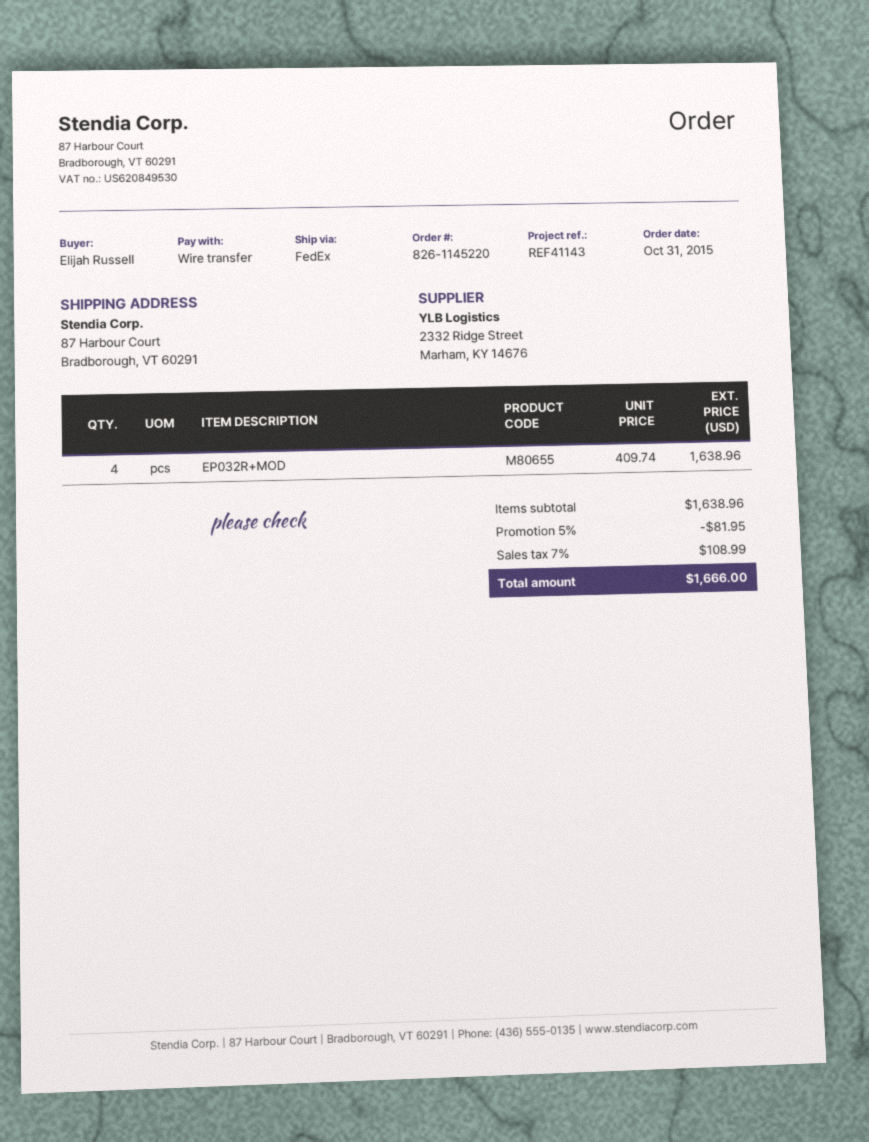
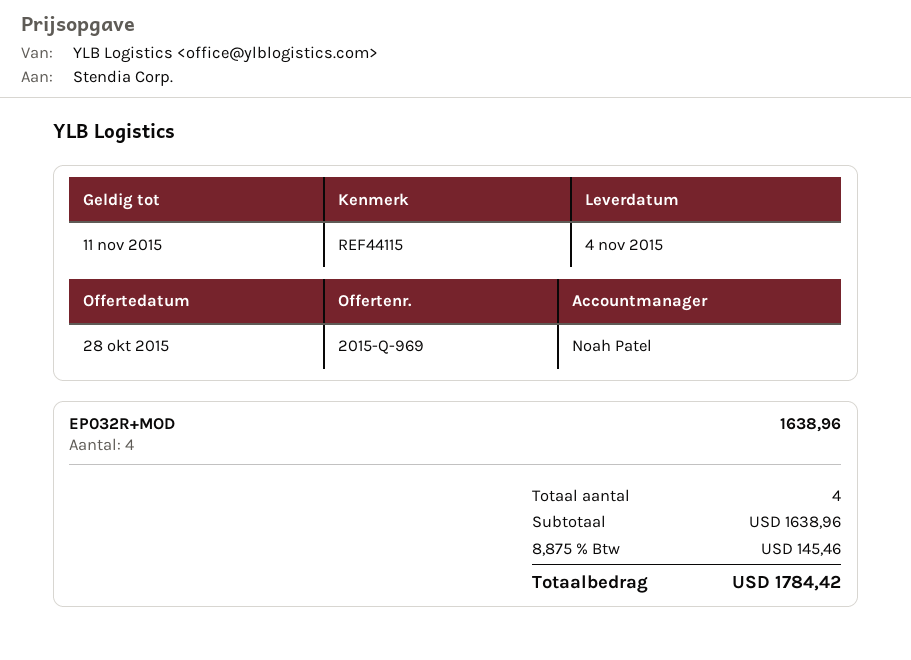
reference: REF41143 -> REF44115
discount: 5% = 81.95 -> none
tax: 7% = 108.99 -> 8.875% = 145.46
total: 1666.00 -> 1784.42

